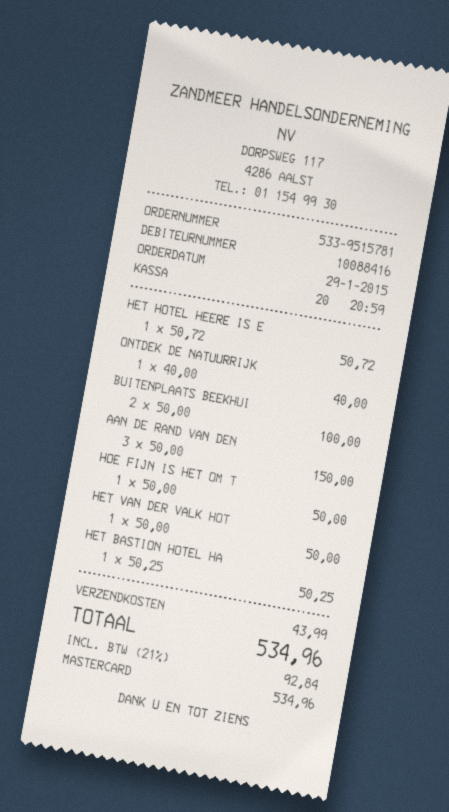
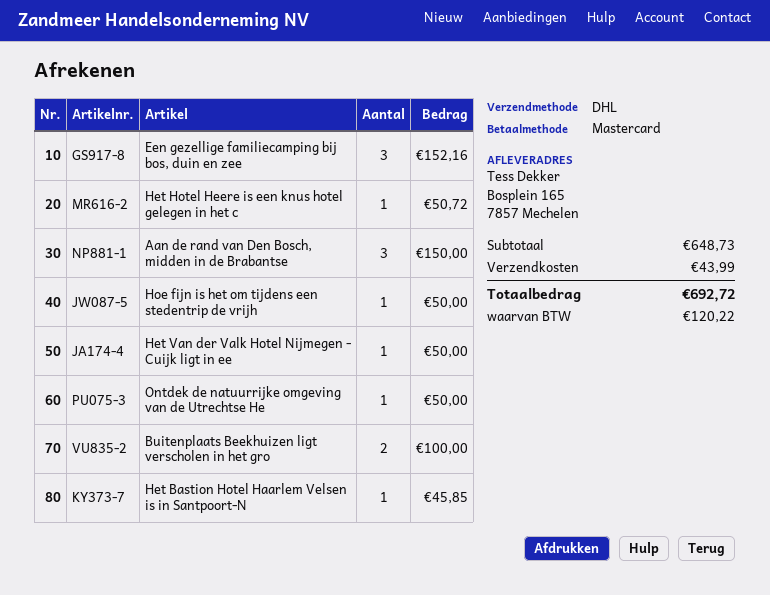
ONTDEK DE NATUURRIJK: 1 for 40.00 -> 1 for 50.00
HET BASTION HOTEL HA: 1 for 50.25 -> 1 for 45.85
Een gezellige familiecamping bij bos, duin en zee: none -> 3 for 152.16
tax: 92.84 -> 120.22
total: 534.96 -> 692.72

